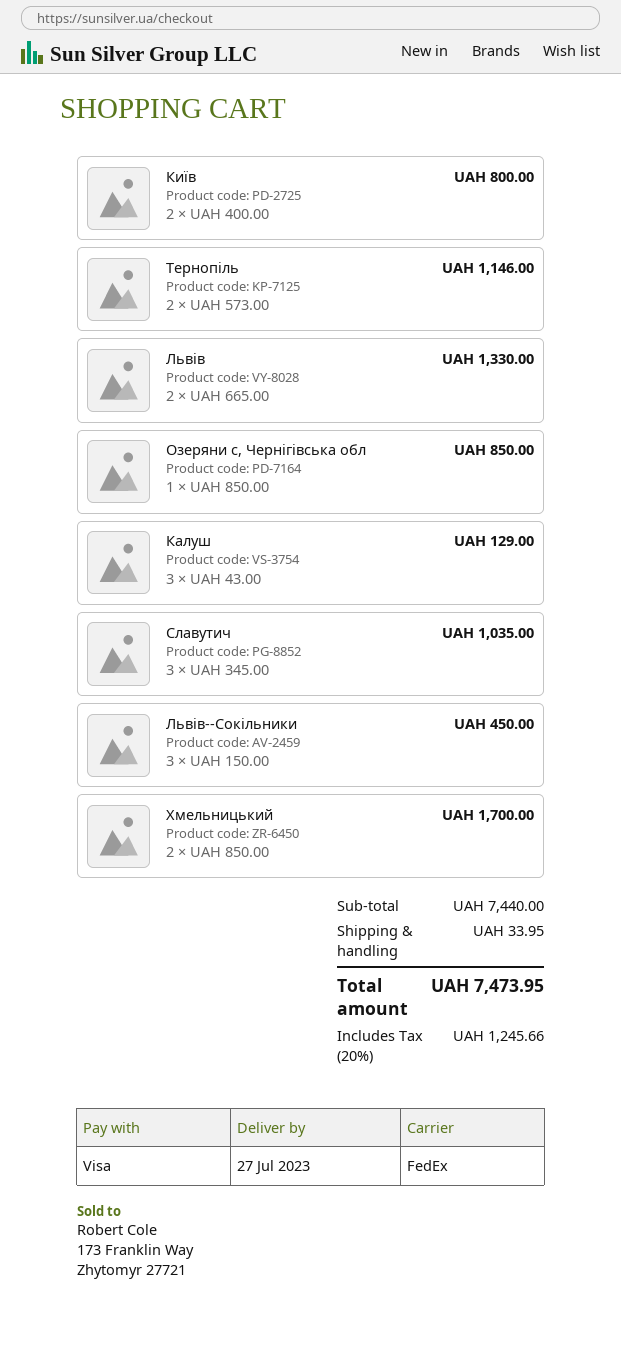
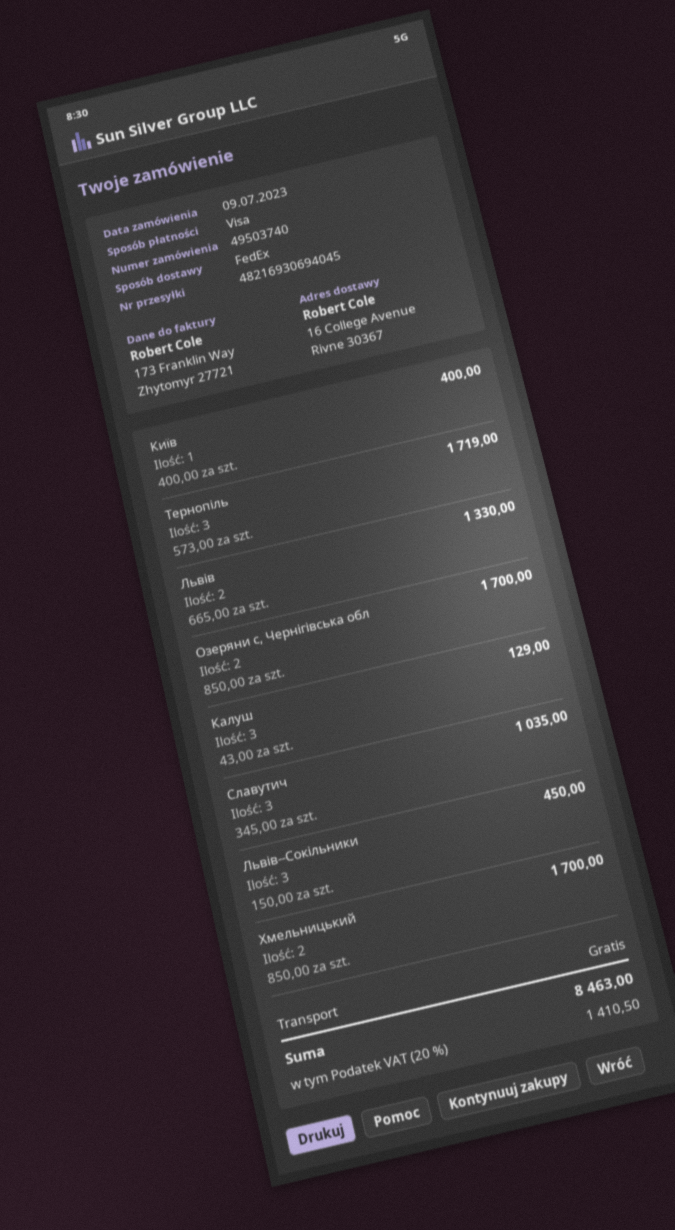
Київ: 2 x 400.00 = 800.00 -> 1 x 400.00 = 400.00
Тернопіль: 2 x 573.00 = 1146.00 -> 3 x 573.00 = 1719.00
Озеряни с, Чернігівська обл: 1 x 850.00 = 850.00 -> 2 x 850.00 = 1700.00
shipping: 33.95 -> 0.00
tax: 20% = 1245.66 -> 20% = 1410.50
total: 7473.95 -> 8463.00

